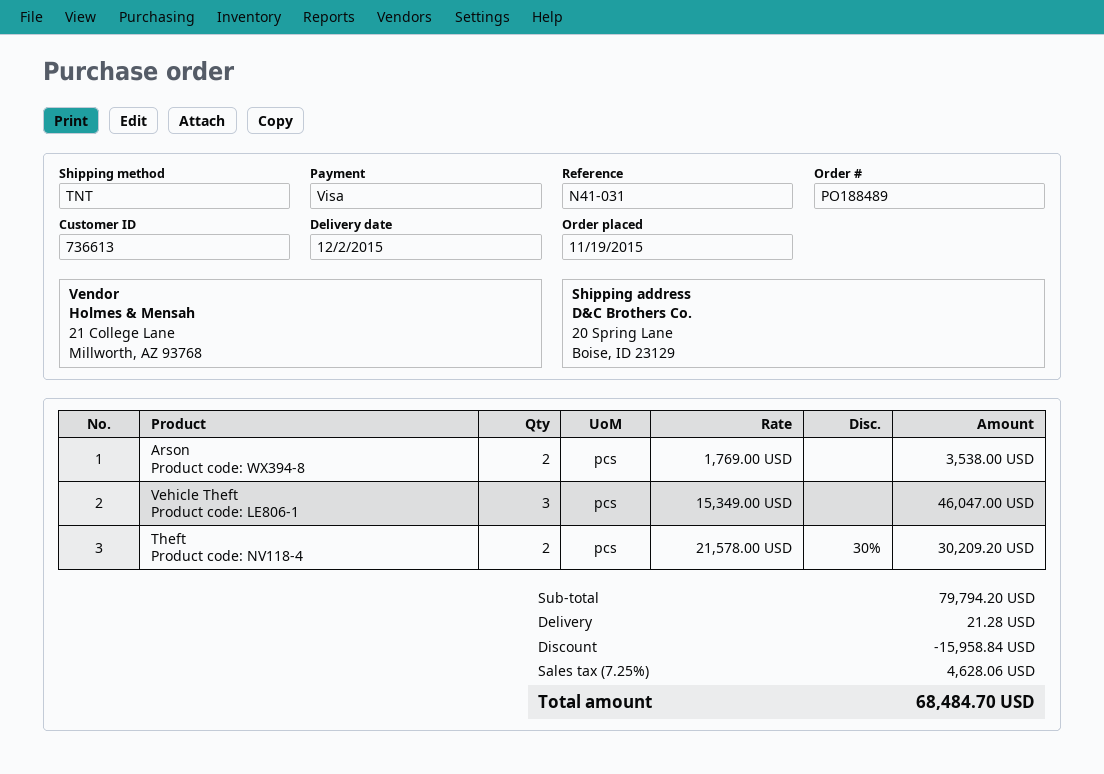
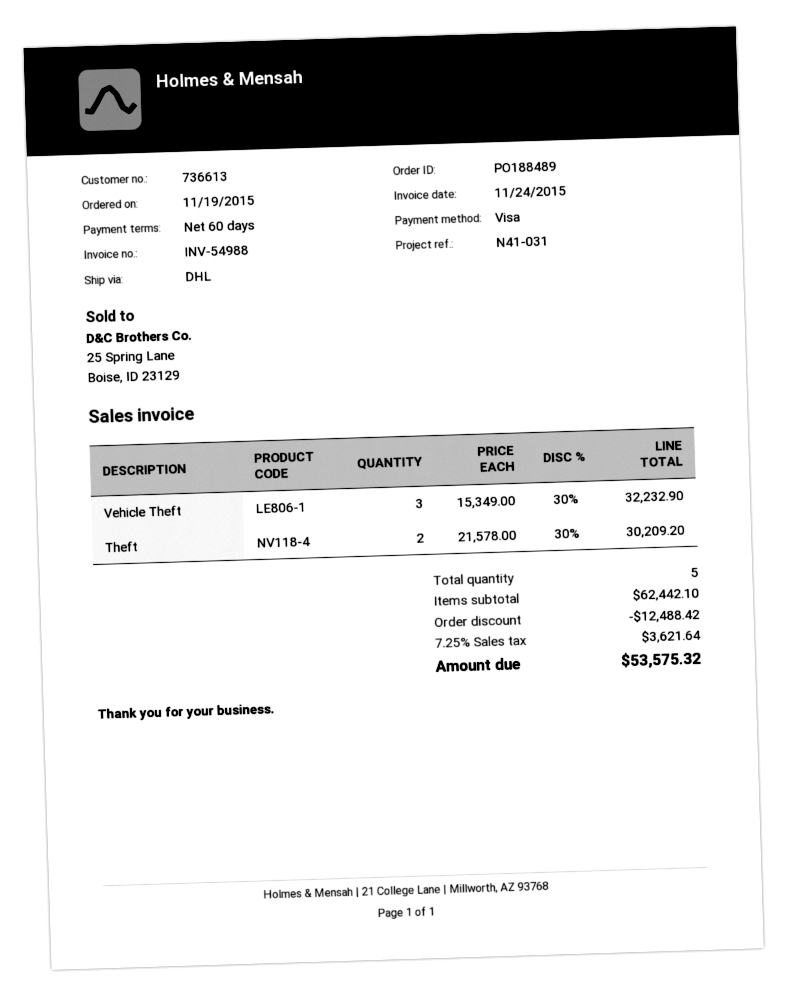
shipping method: TNT -> DHL
Arson: 2 x 1769.00 = 3538.00 -> none
Vehicle Theft: 3 x 15349.00 = 46047.00 -> 3 x 15349.00 - 30% = 32232.90
subtotal: 79794.20 -> 62442.10
discount: 15958.84 -> 12488.42
shipping: 21.28 -> none
tax: 7.25% = 4628.06 -> 7.25% = 3621.64
total: 68484.70 -> 53575.32

